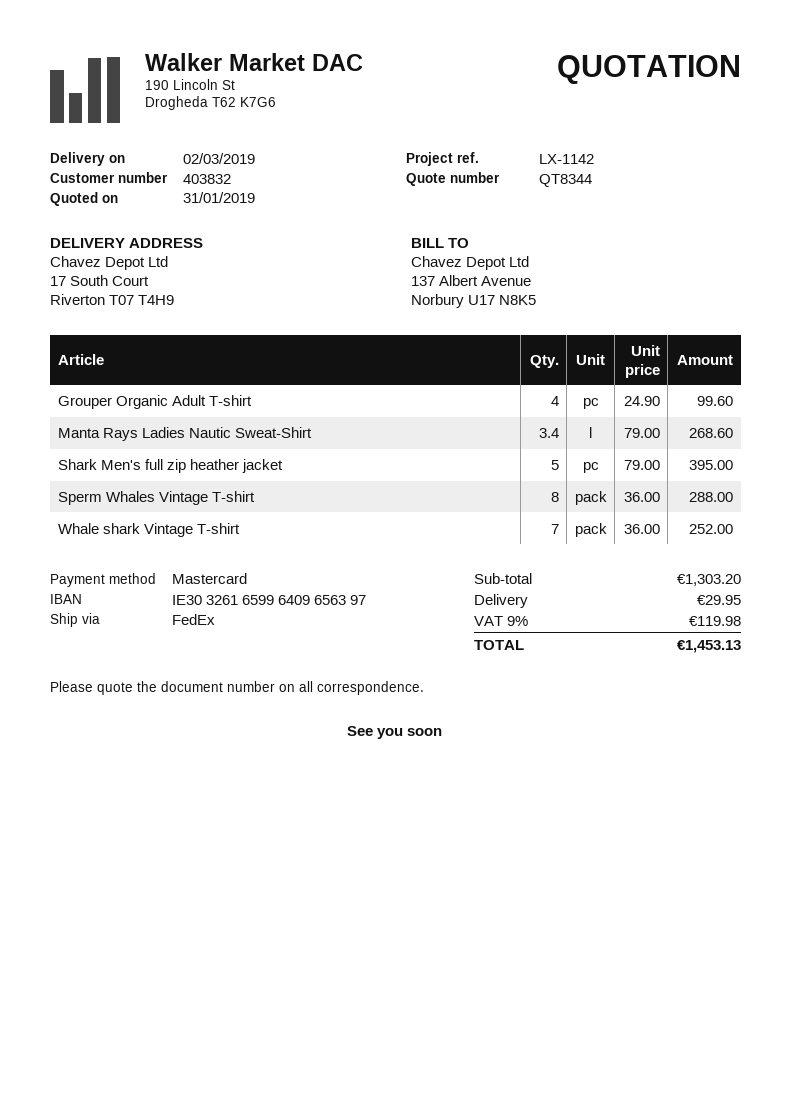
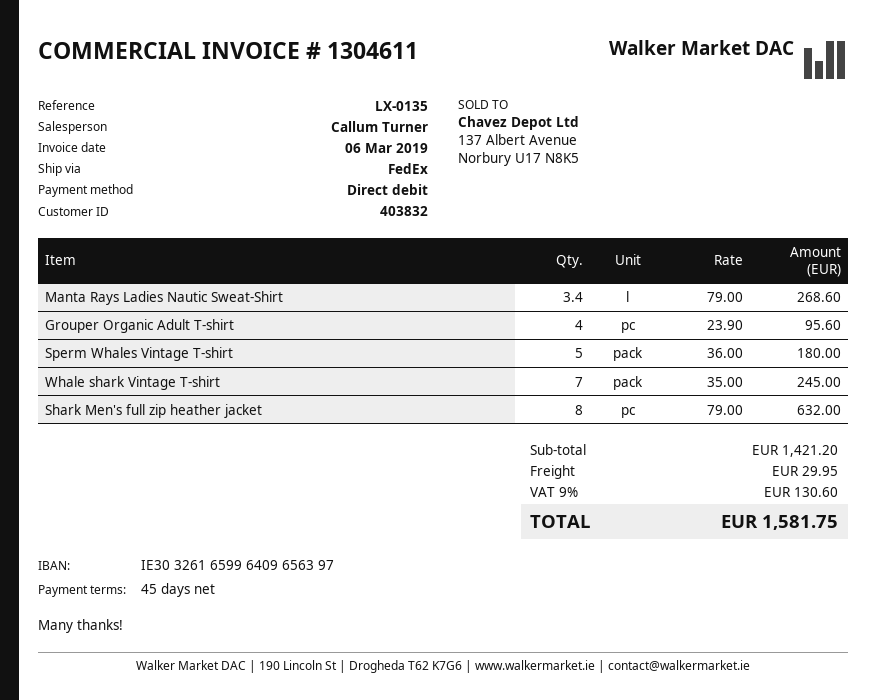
reference: LX-1142 -> LX-0135
payment method: Mastercard -> direct debit
Grouper Organic Adult T-shirt: 4 x 24.90 = 99.60 -> 4 x 23.90 = 95.60
Shark Men's full zip heather jacket: 5 x 79.00 = 395.00 -> 8 x 79.00 = 632.00
Sperm Whales Vintage T-shirt: 8 x 36.00 = 288.00 -> 5 x 36.00 = 180.00
Whale shark Vintage T-shirt: 7 x 36.00 = 252.00 -> 7 x 35.00 = 245.00
subtotal: 1303.20 -> 1421.20
tax: 9% = 119.98 -> 9% = 130.60
total: 1453.13 -> 1581.75

